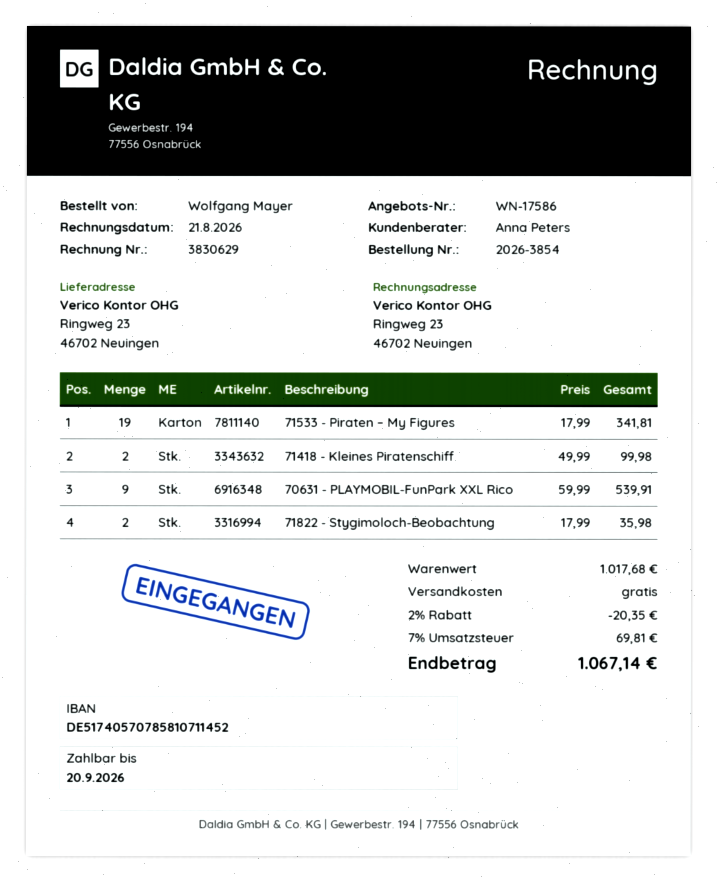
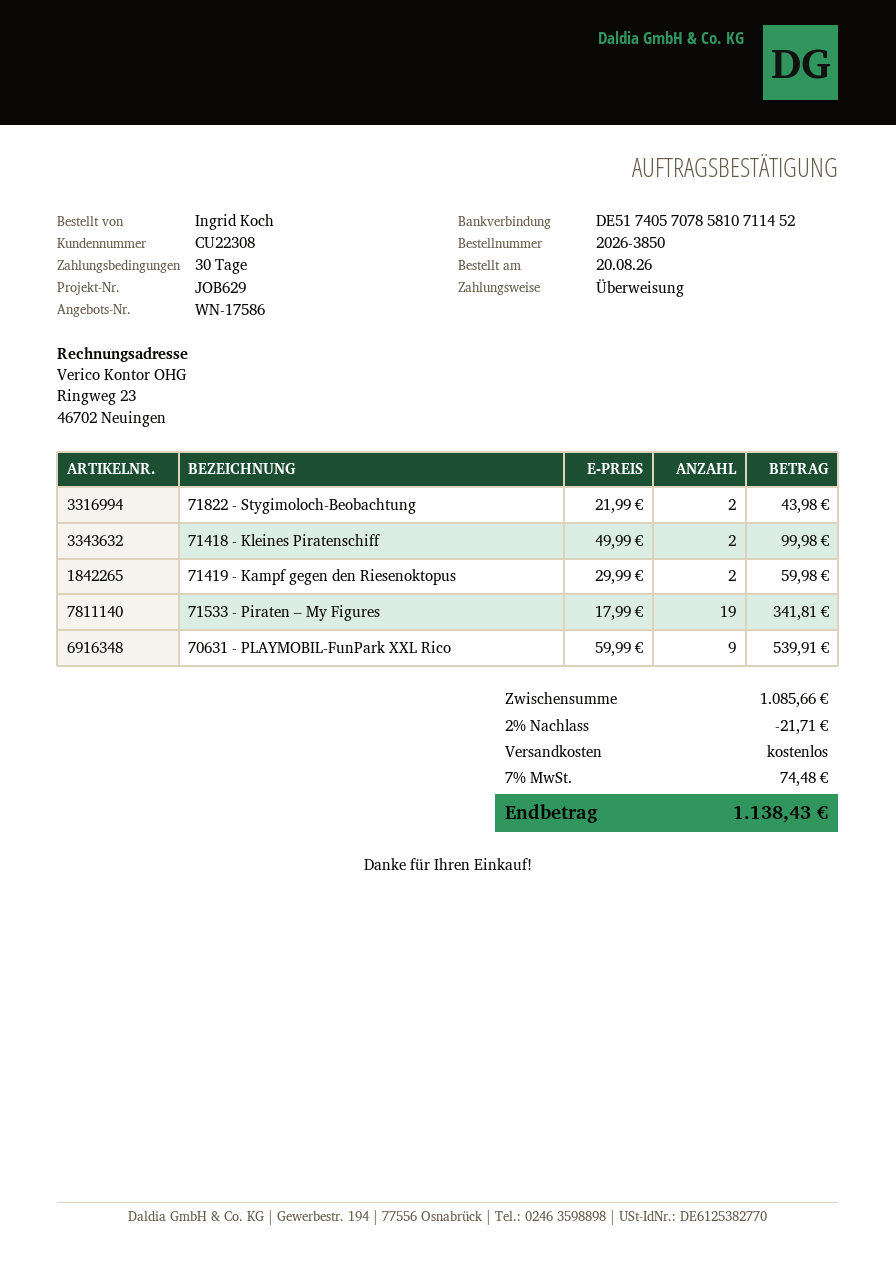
order number: 2026-3854 -> 2026-3850
ordered by: Wolfgang Mayer -> Ingrid Koch
71822 - Stygimoloch-Beobachtung: 2 x 17.99 = 35.98 -> 2 x 21.99 = 43.98
71419 - Kampf gegen den Riesenoktopus: none -> 2 x 29.99 = 59.98
subtotal: 1017.68 -> 1085.66
discount: 2% = 20.35 -> 2% = 21.71
tax: 7% = 69.81 -> 7% = 74.48
total: 1067.14 -> 1138.43

